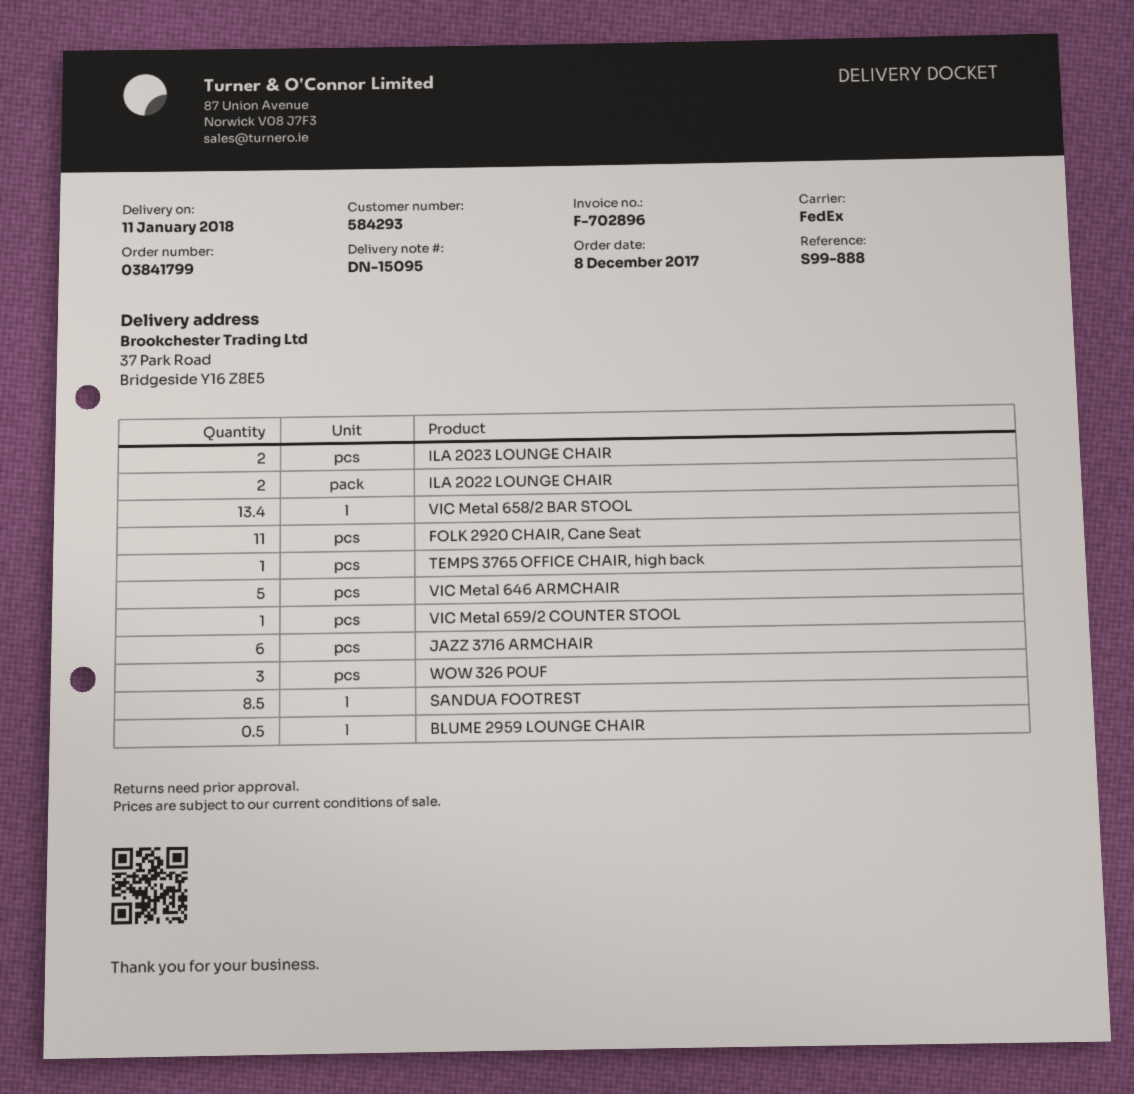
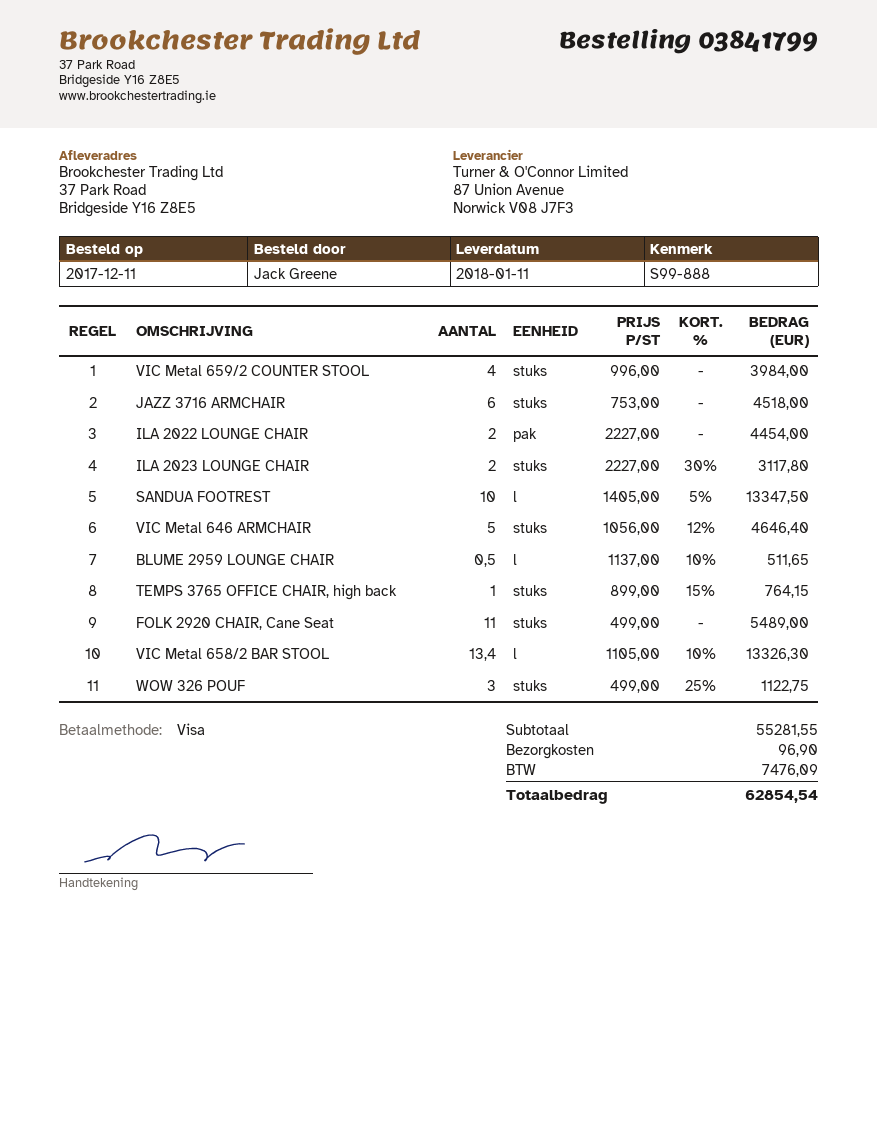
order date: 2017-12-08 -> 2017-12-11
VIC Metal 659/2 COUNTER STOOL: 1 -> 4
SANDUA FOOTREST: 8.5 -> 10

